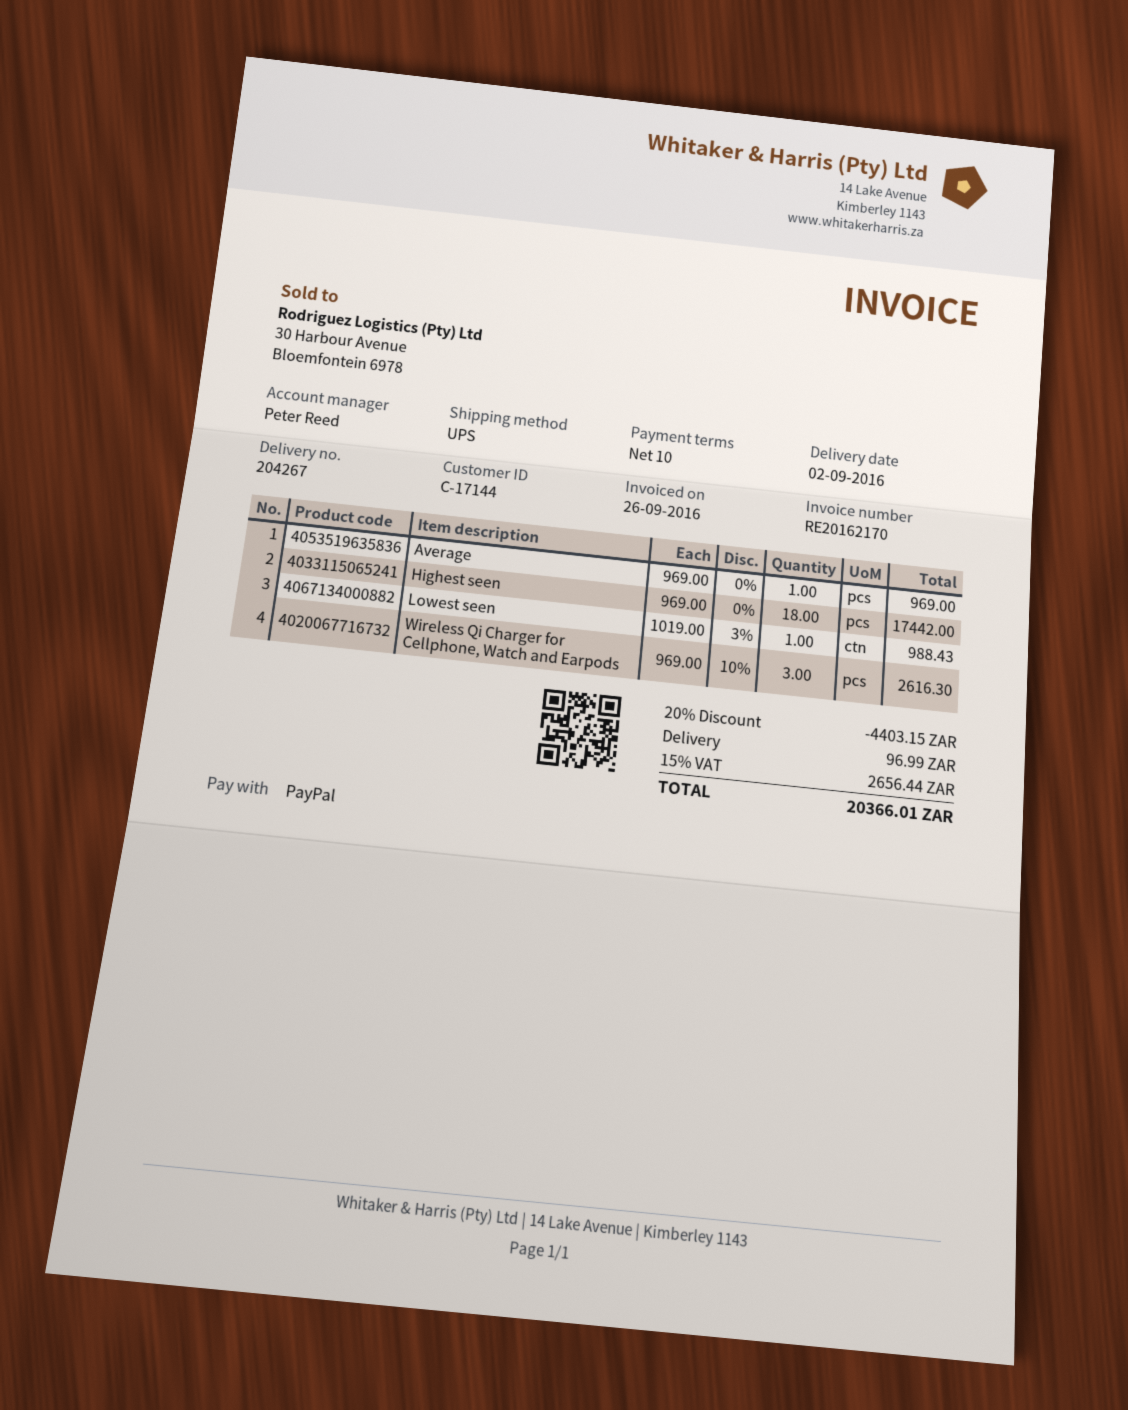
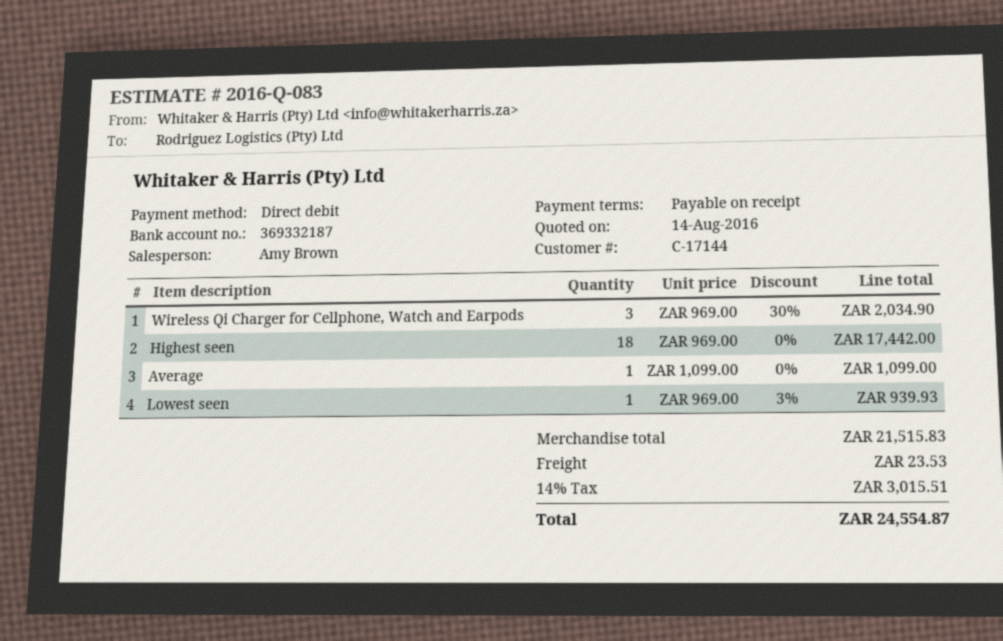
payment terms: 10 days -> on receipt
sales rep: Peter Reed -> Amy Brown
payment method: PayPal -> direct debit
Average: 1 x 969.00 = 969.00 -> 1 x 1099.00 = 1099.00
Lowest seen: 1 x 1019.00 - 3% = 988.43 -> 1 x 969.00 - 3% = 939.93
Wireless Qi Charger for Cellphone, Watch and Earpods: 3 x 969.00 - 10% = 2616.30 -> 3 x 969.00 - 30% = 2034.90
discount: 20% = 4403.15 -> none
shipping: 96.99 -> 23.53
tax: 15% = 2656.44 -> 14% = 3015.51
total: 20366.01 -> 24554.87

